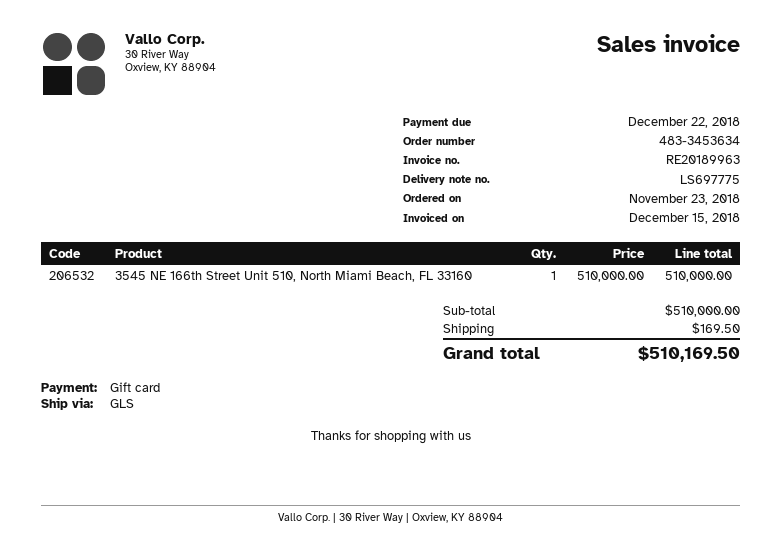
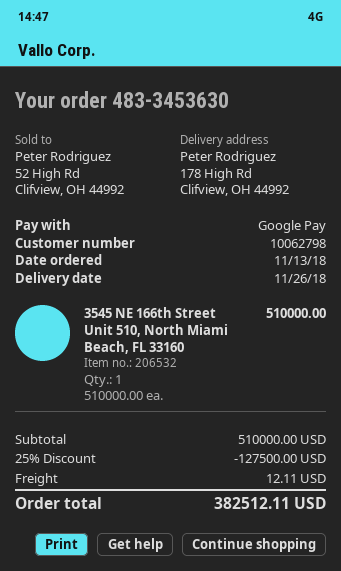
order number: 483-3453634 -> 483-3453630
order date: 2018-11-23 -> 2018-11-13
payment method: gift card -> Google Pay
discount: none -> 25% = 127500.00
shipping: 169.50 -> 12.11
total: 510169.50 -> 382512.11

